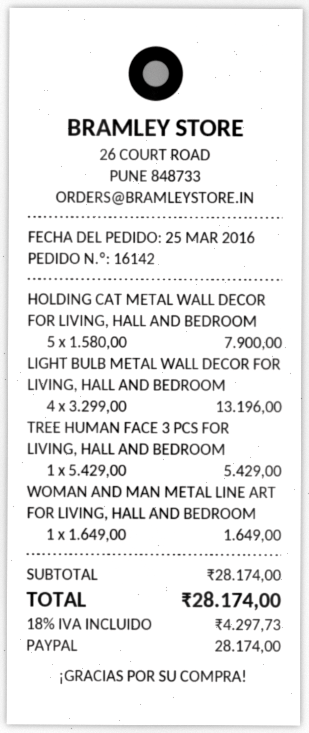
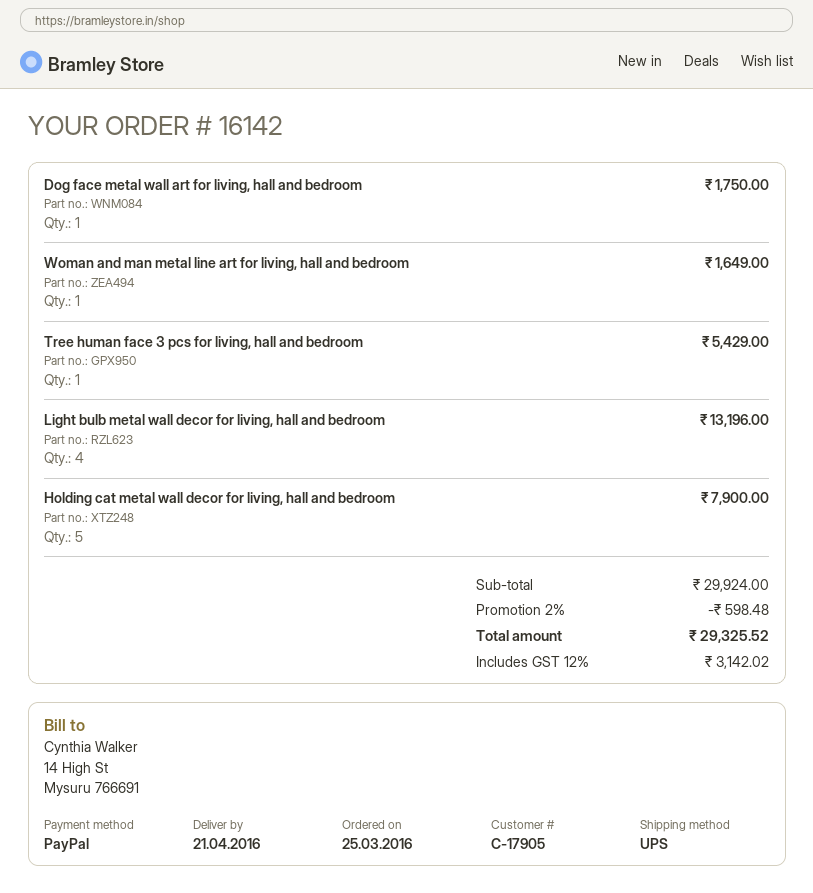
Dog face metal wall art for living, hall and bedroom: none -> 1 for 1750.00
subtotal: 28174.00 -> 29924.00
discount: none -> 2% = 598.48
tax: 18% = 4297.73 -> 12% = 3142.02
total: 28174.00 -> 29325.52

